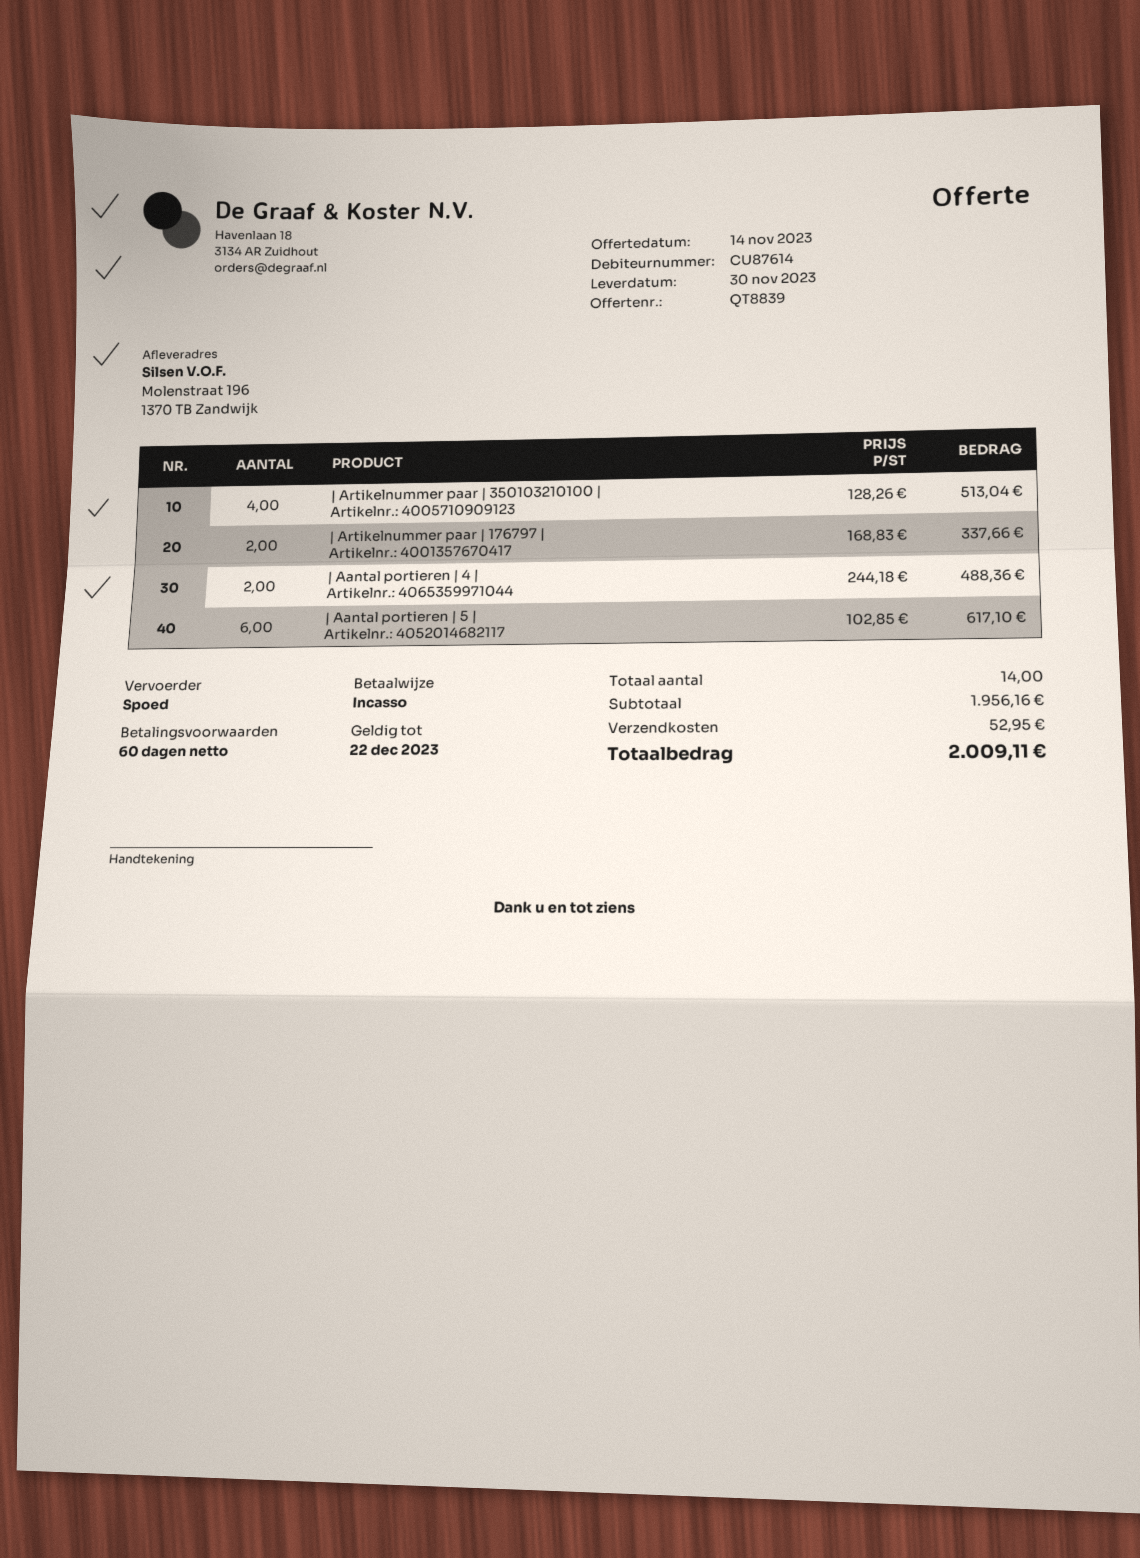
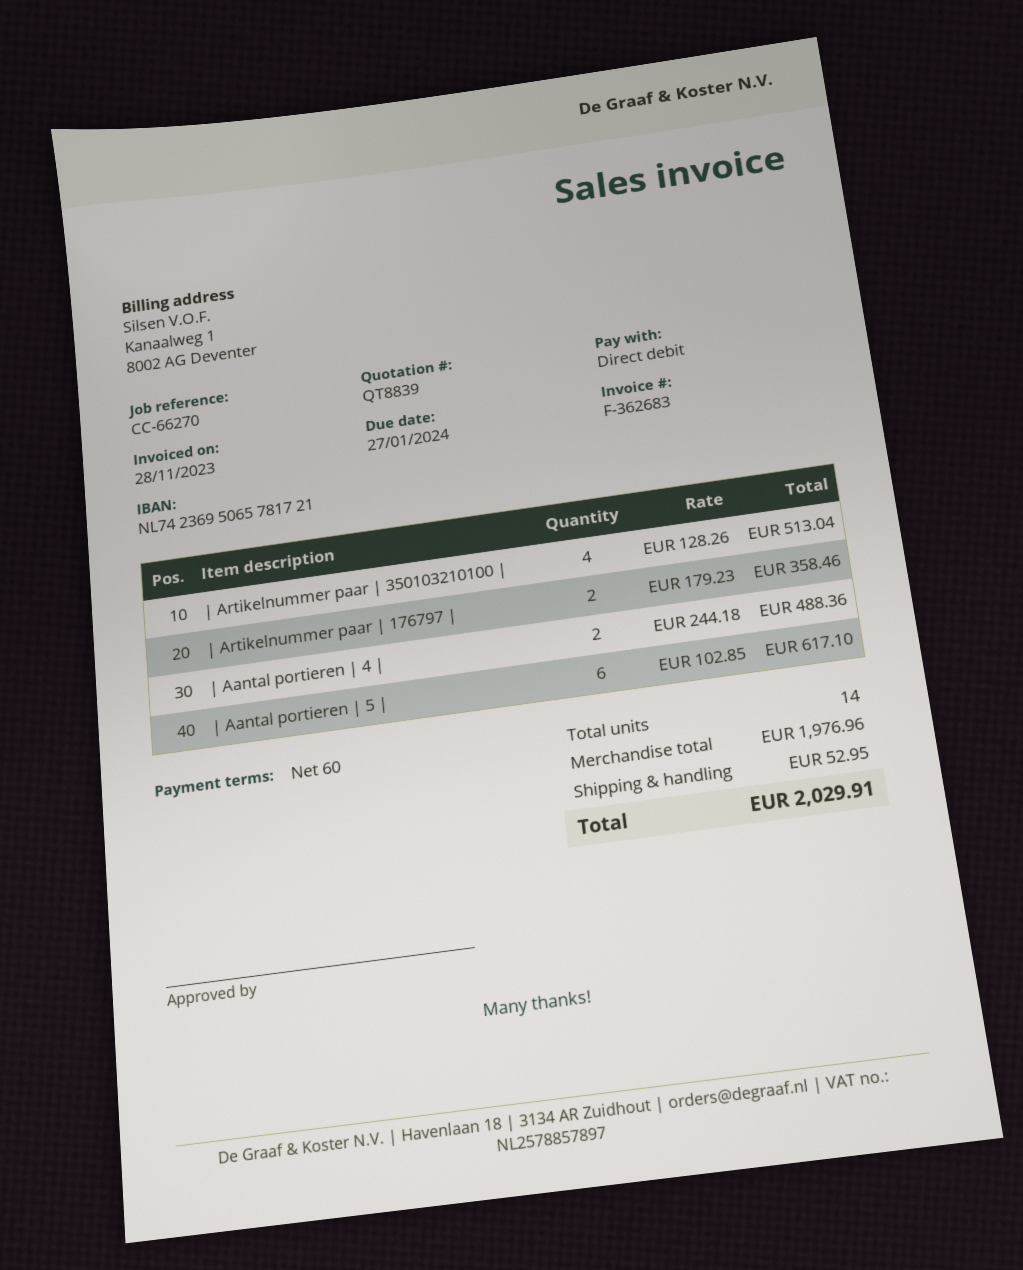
| Artikelnummer paar | 176797 |: 2 x 168.83 = 337.66 -> 2 x 179.23 = 358.46
subtotal: 1956.16 -> 1976.96
total: 2009.11 -> 2029.91

